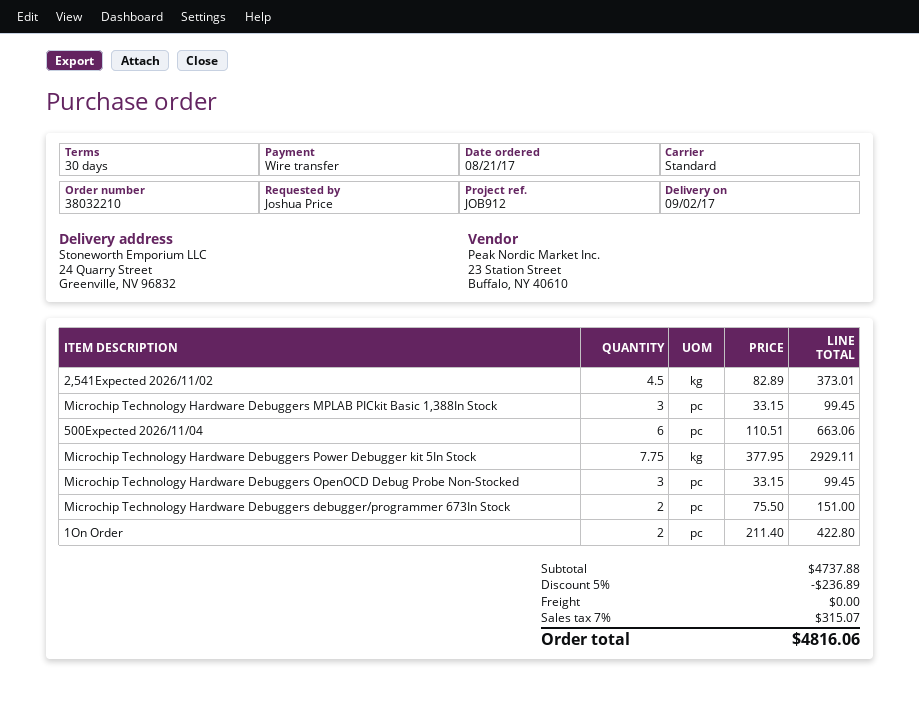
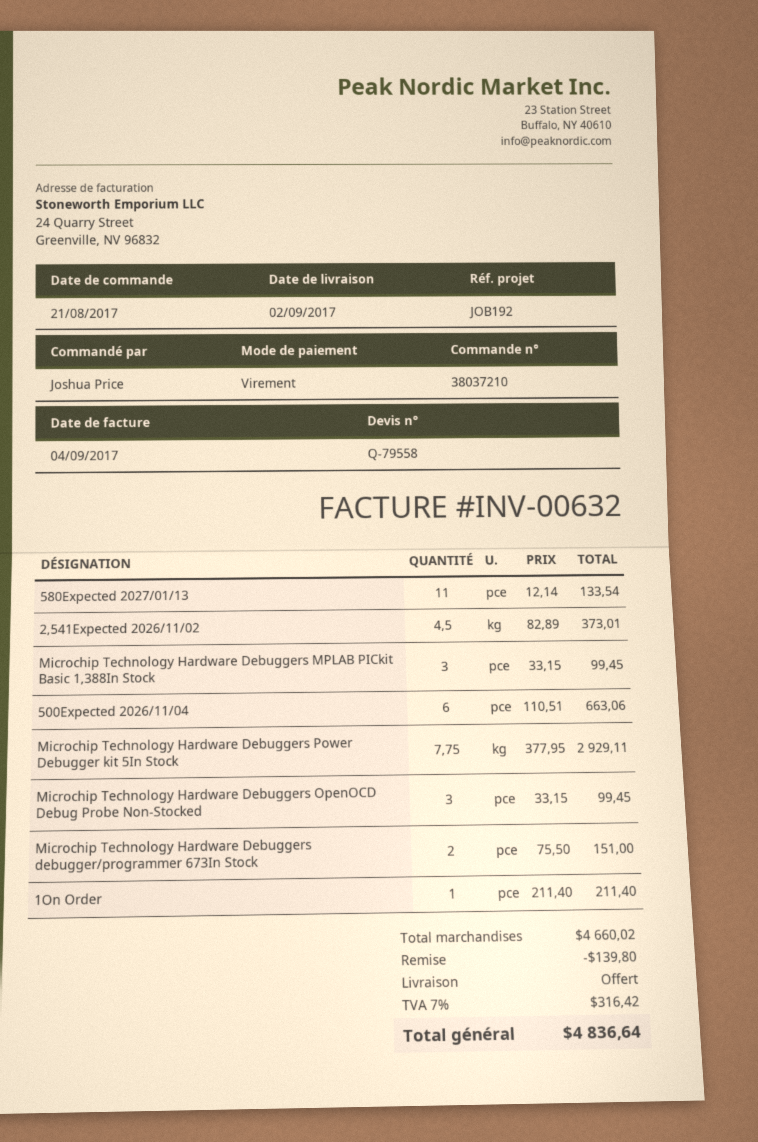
order number: 38032210 -> 38037210
reference: JOB912 -> JOB192
1On Order: 2 x 211.40 = 422.80 -> 1 x 211.40 = 211.40
580Expected 2027/01/13: none -> 11 x 12.14 = 133.54
subtotal: 4737.88 -> 4660.02
discount: 236.89 -> 139.80
tax: 7% = 315.07 -> 7% = 316.42
total: 4816.06 -> 4836.64

